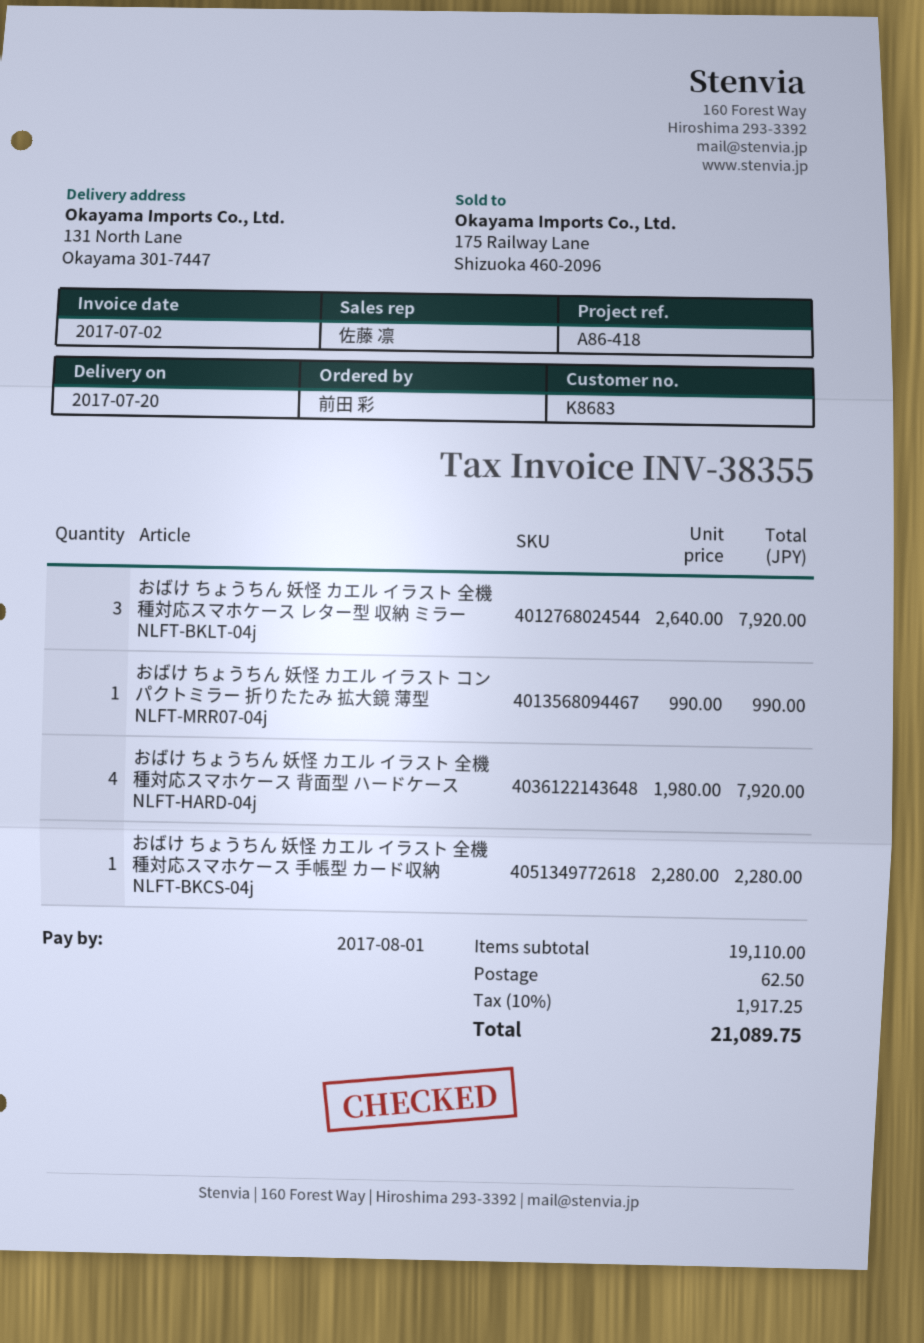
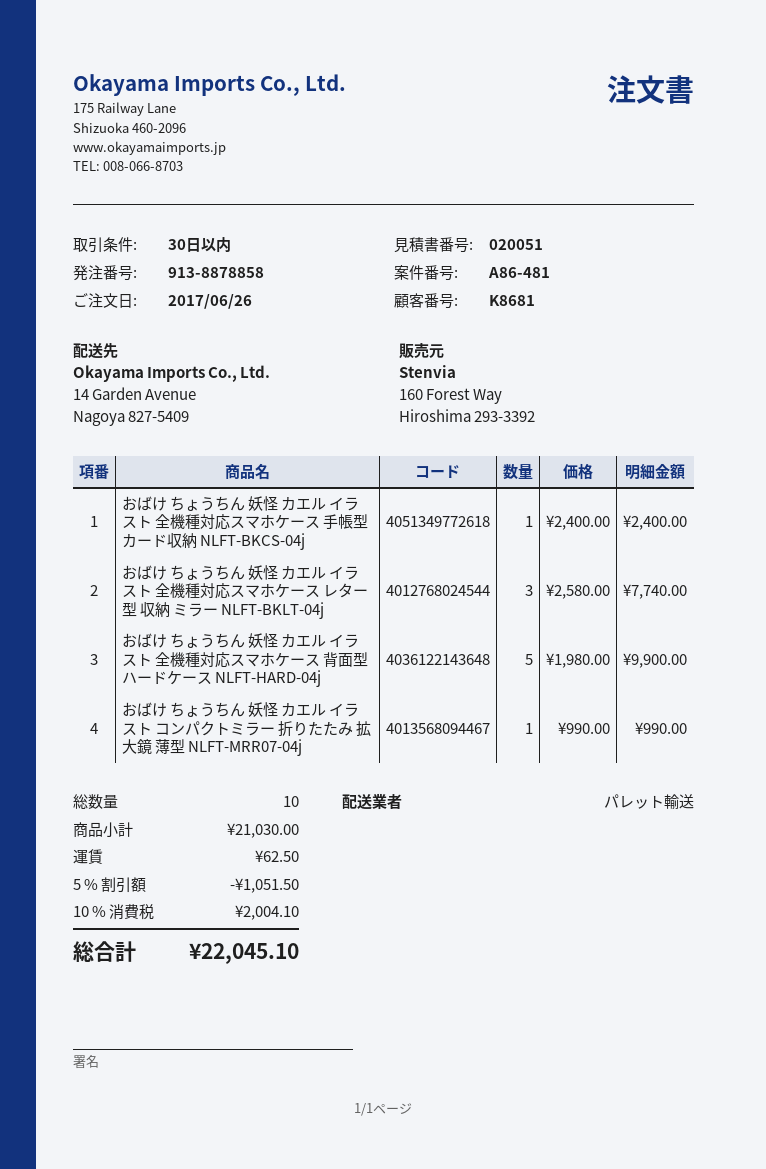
customer number: K8683 -> K8681
reference: A86-418 -> A86-481
ship to: 131 North Lane, Okayama 301-7447 -> 14 Garden Avenue, Nagoya 827-5409
おばけ ちょうちん 妖怪 カエル イラスト 全機種対応スマホケース レター型 収納 ミラー NLFT-BKLT-04j: 3 x 2640.00 = 7920.00 -> 3 x 2580.00 = 7740.00
おばけ ちょうちん 妖怪 カエル イラスト 全機種対応スマホケース 背面型 ハードケース NLFT-HARD-04j: 4 x 1980.00 = 7920.00 -> 5 x 1980.00 = 9900.00
おばけ ちょうちん 妖怪 カエル イラスト 全機種対応スマホケース 手帳型 カード収納 NLFT-BKCS-04j: 1 x 2280.00 = 2280.00 -> 1 x 2400.00 = 2400.00
subtotal: 19110.00 -> 21030.00
discount: none -> 5% = 1051.50
tax: 10% = 1917.25 -> 10% = 2004.10
total: 21089.75 -> 22045.10

